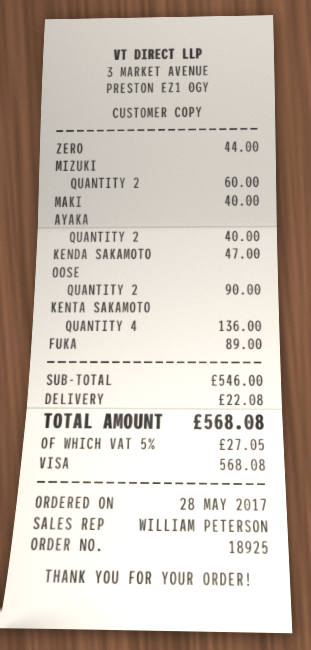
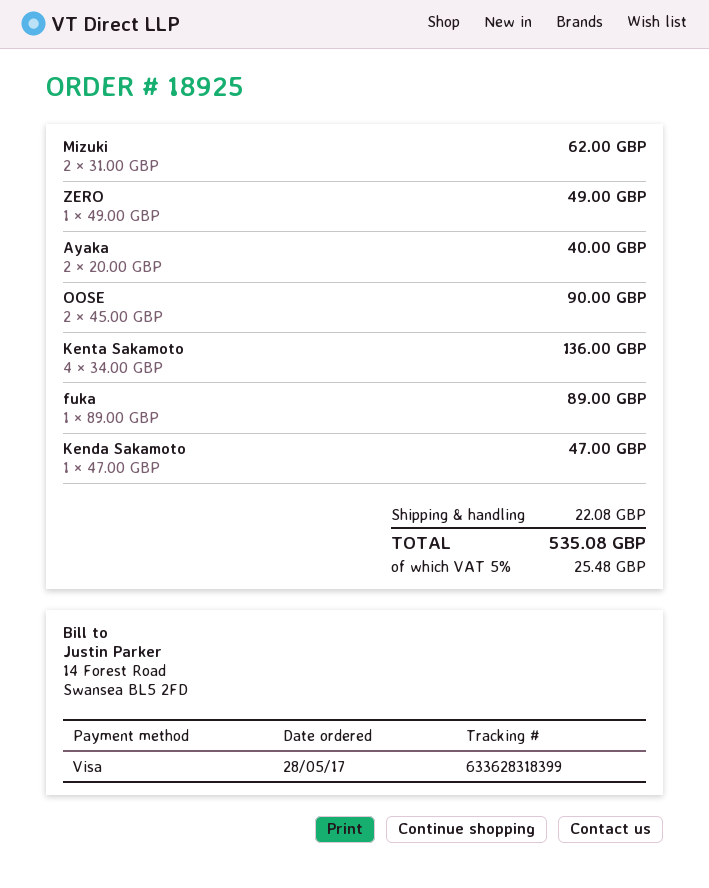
ZERO: 1 for 44.00 -> 1 for 49.00
MIZUKI: 2 for 60.00 -> 2 for 62.00
MAKI: 1 for 40.00 -> none
tax: 5% = 27.05 -> 5% = 25.48
total: 568.08 -> 535.08

